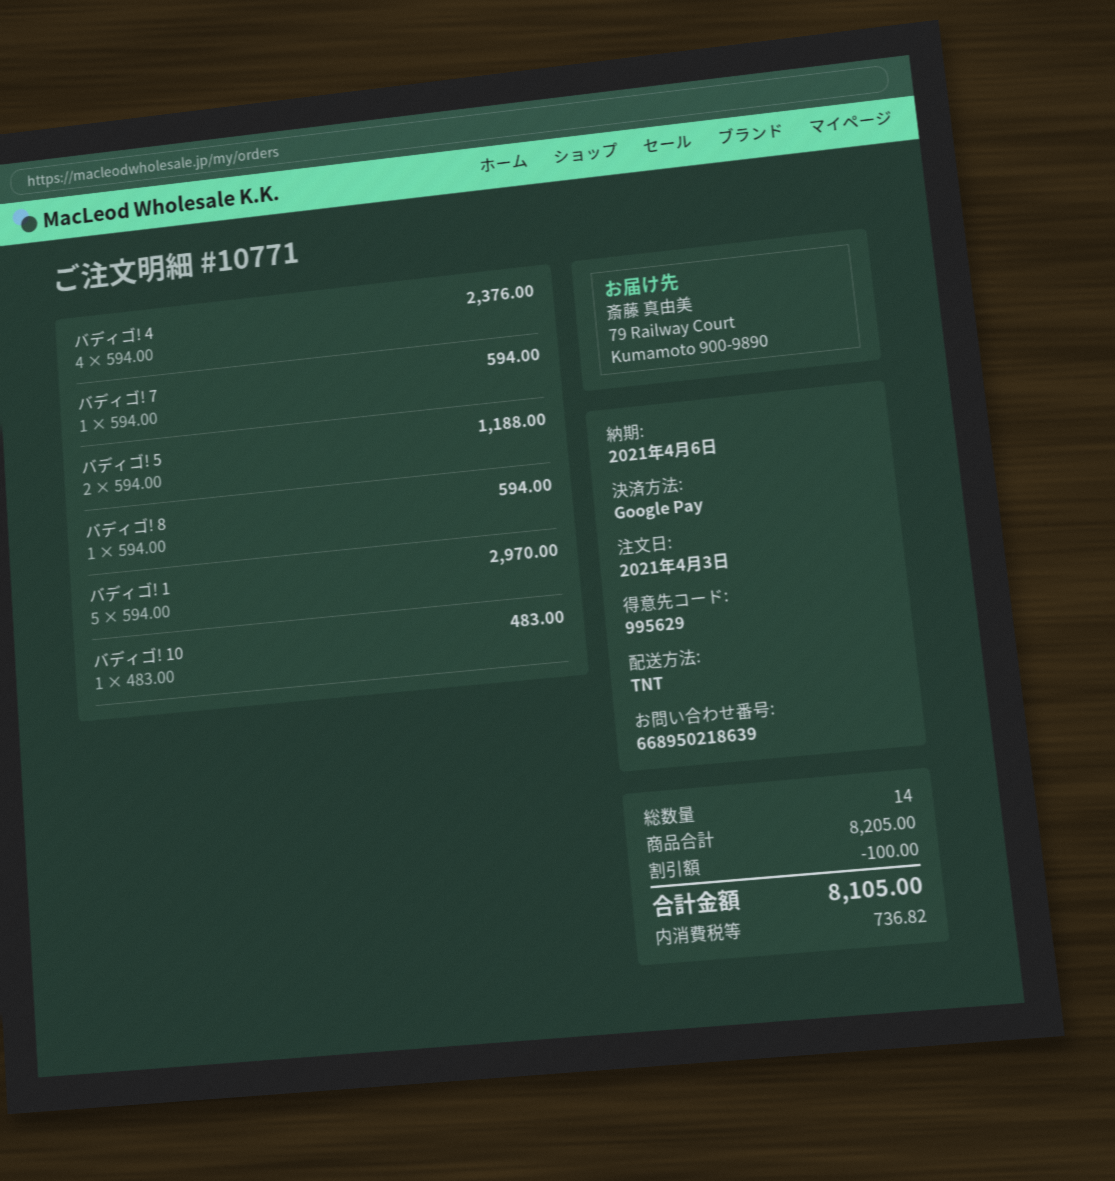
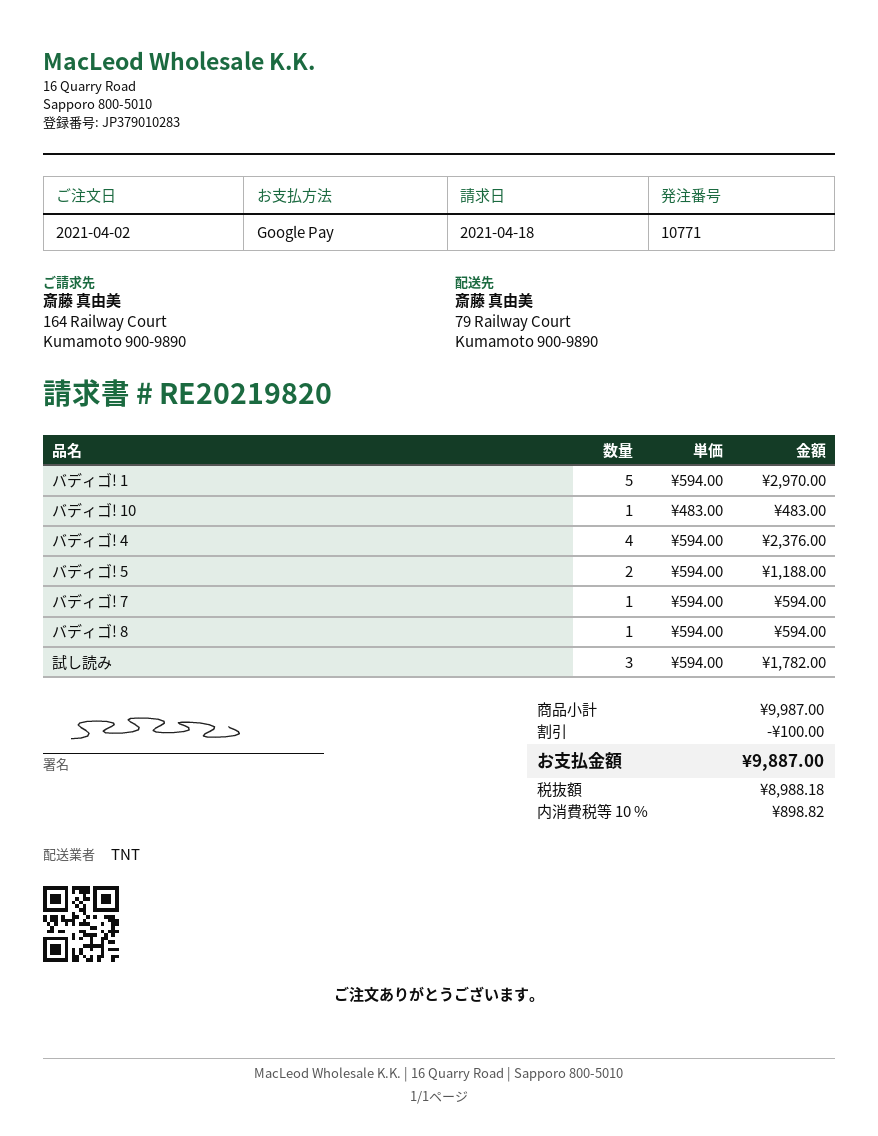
order date: 2021-04-03 -> 2021-04-02
試し読み: none -> 3 x 594.00 = 1782.00
subtotal: 8205.00 -> 9987.00
tax: 736.82 -> 898.82
total: 8105.00 -> 9887.00

